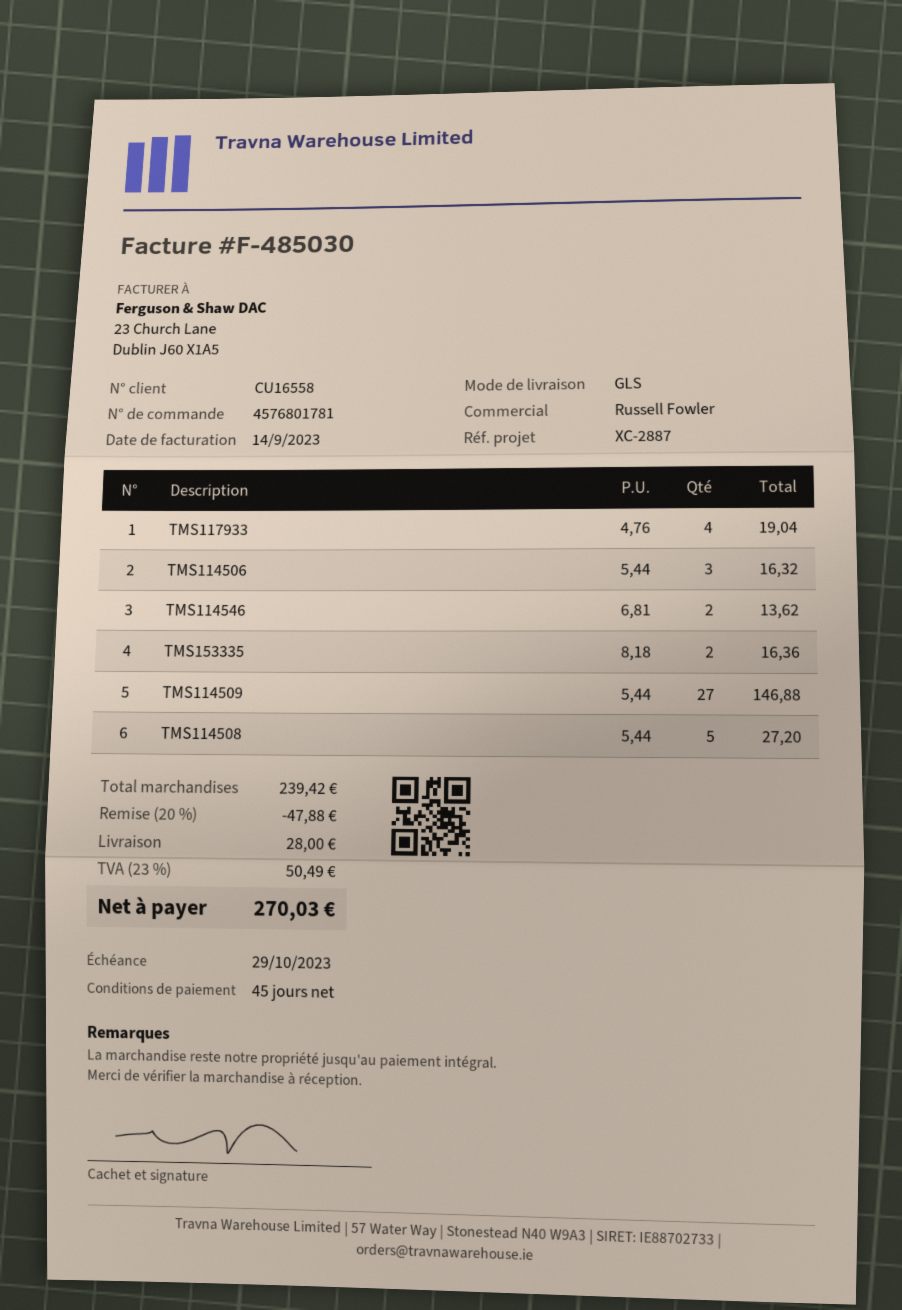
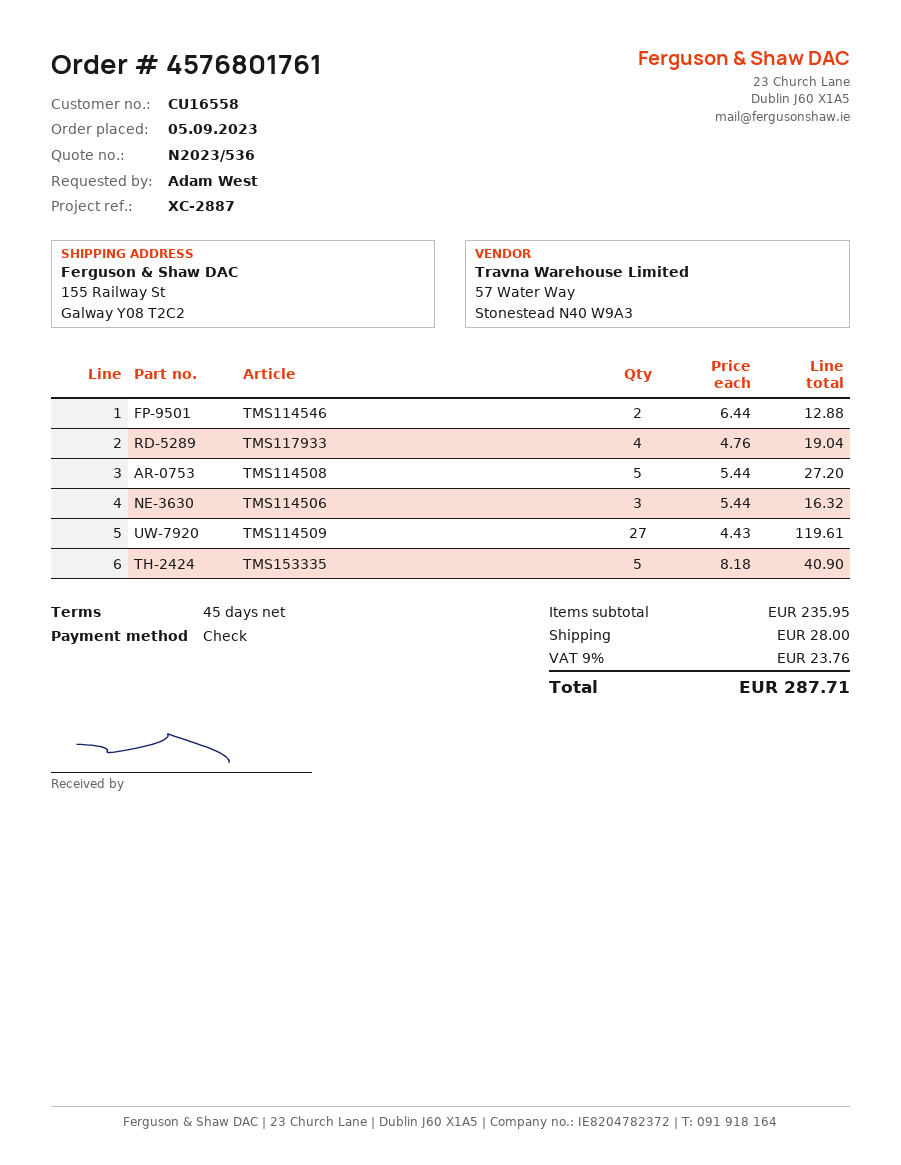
order number: 4576801781 -> 4576801761
TMS114546: 2 x 6.81 = 13.62 -> 2 x 6.44 = 12.88
TMS153335: 2 x 8.18 = 16.36 -> 5 x 8.18 = 40.90
TMS114509: 27 x 5.44 = 146.88 -> 27 x 4.43 = 119.61
subtotal: 239.42 -> 235.95
discount: 20% = 47.88 -> none
tax: 23% = 50.49 -> 9% = 23.76
total: 270.03 -> 287.71

